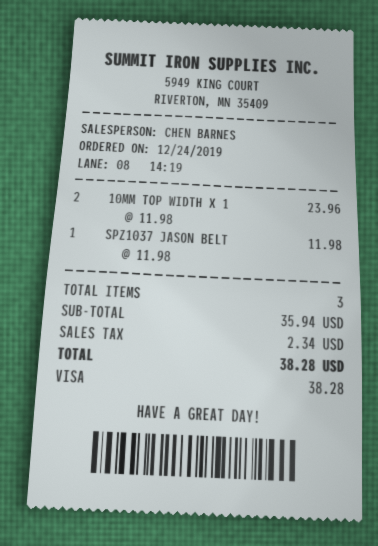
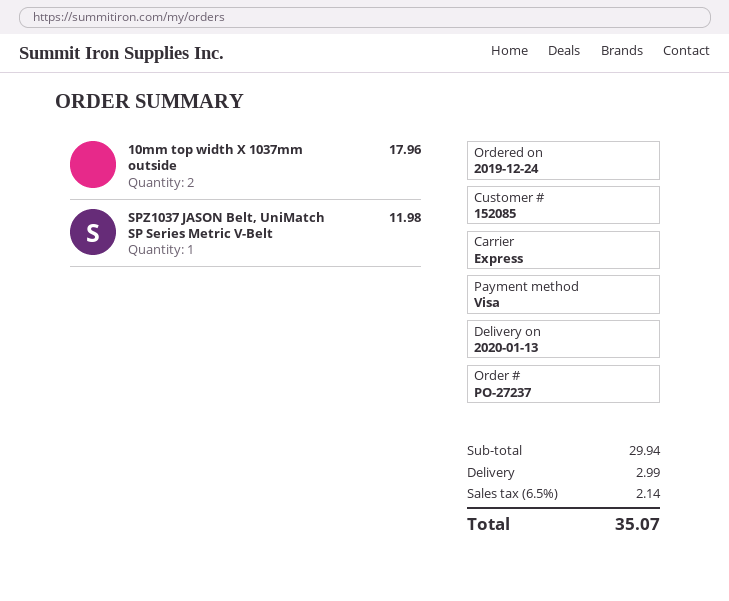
10MM TOP WIDTH X 1: 2 for 23.96 -> 2 for 17.96
subtotal: 35.94 -> 29.94
shipping: none -> 2.99
tax: 2.34 -> 2.14
total: 38.28 -> 35.07

